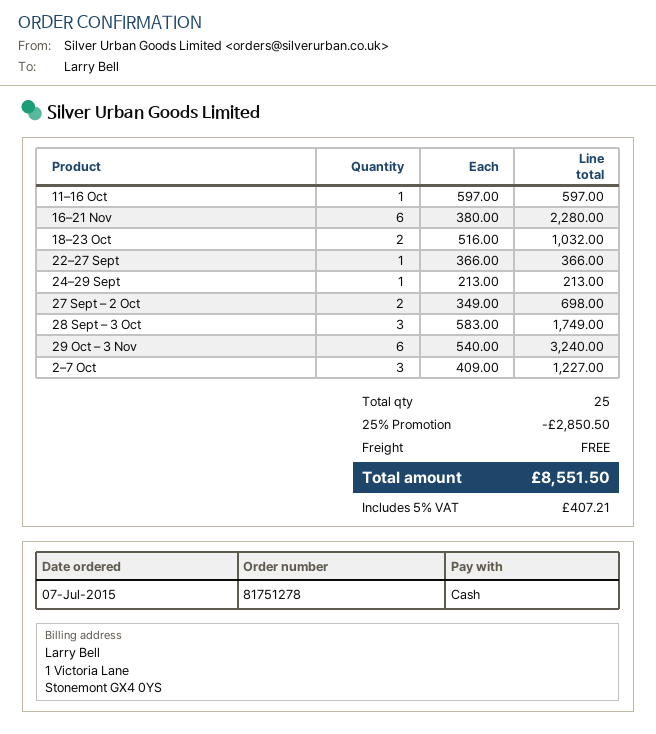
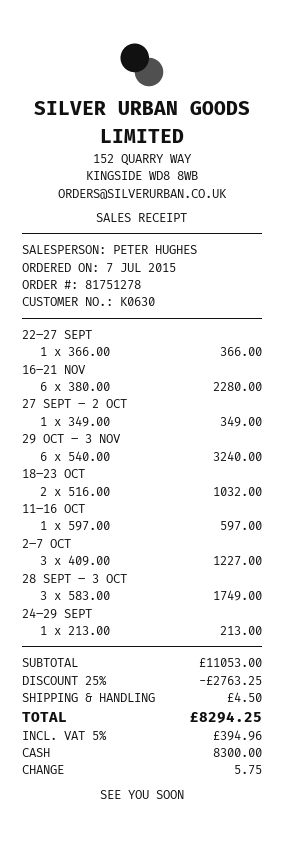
27 Sept – 2 Oct: 2 x 349.00 = 698.00 -> 1 x 349.00 = 349.00
discount: 25% = 2850.50 -> 25% = 2763.25
shipping: 0.00 -> 4.50
tax: 5% = 407.21 -> 5% = 394.96
total: 8551.50 -> 8294.25

